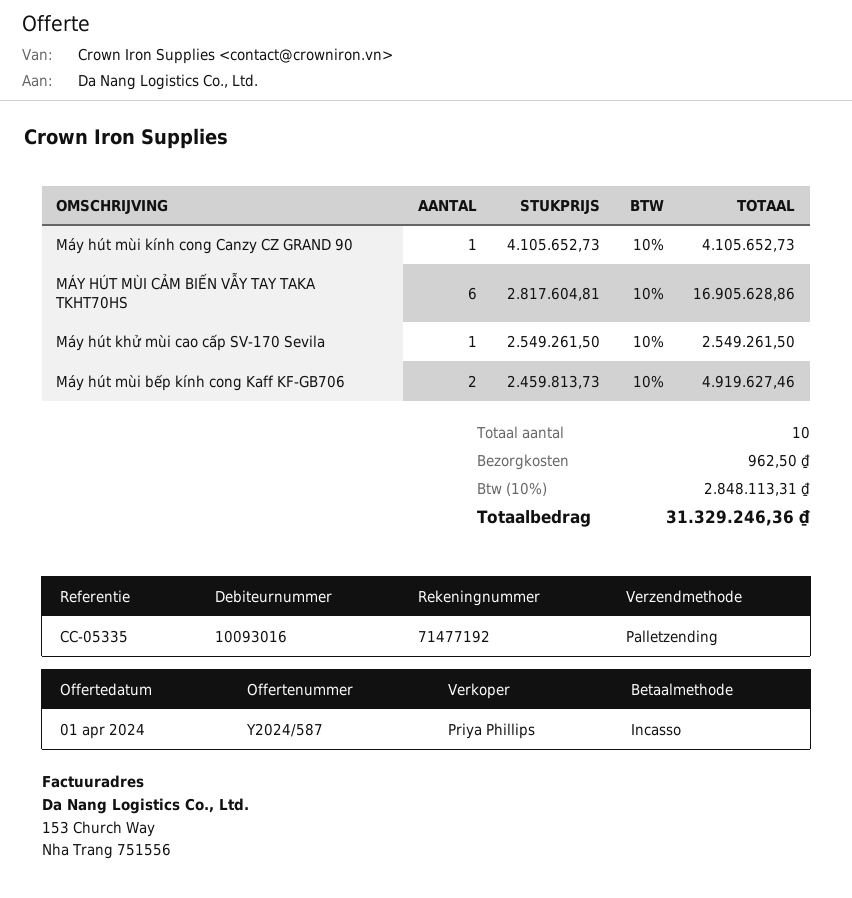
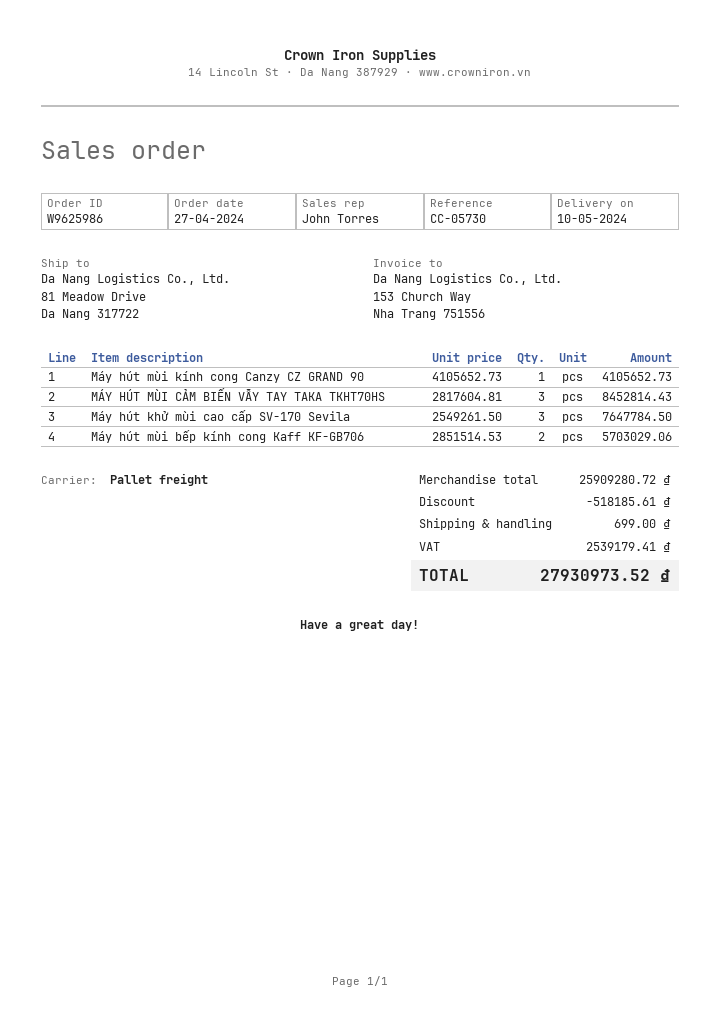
reference: CC-05335 -> CC-05730
sales rep: Priya Phillips -> John Torres
MÁY HÚT MÙI CẢM BIẾN VẪY TAY TAKA TKHT70HS: 6 x 2817604.81 = 16905628.86 -> 3 x 2817604.81 = 8452814.43
Máy hút khử mùi cao cấp SV-170 Sevila: 1 x 2549261.50 = 2549261.50 -> 3 x 2549261.50 = 7647784.50
Máy hút mùi bếp kính cong Kaff KF-GB706: 2 x 2459813.73 = 4919627.46 -> 2 x 2851514.53 = 5703029.06
discount: none -> 518185.61
shipping: 962.50 -> 699.00
tax: 2848113.31 -> 2539179.41
total: 31329246.36 -> 27930973.52

